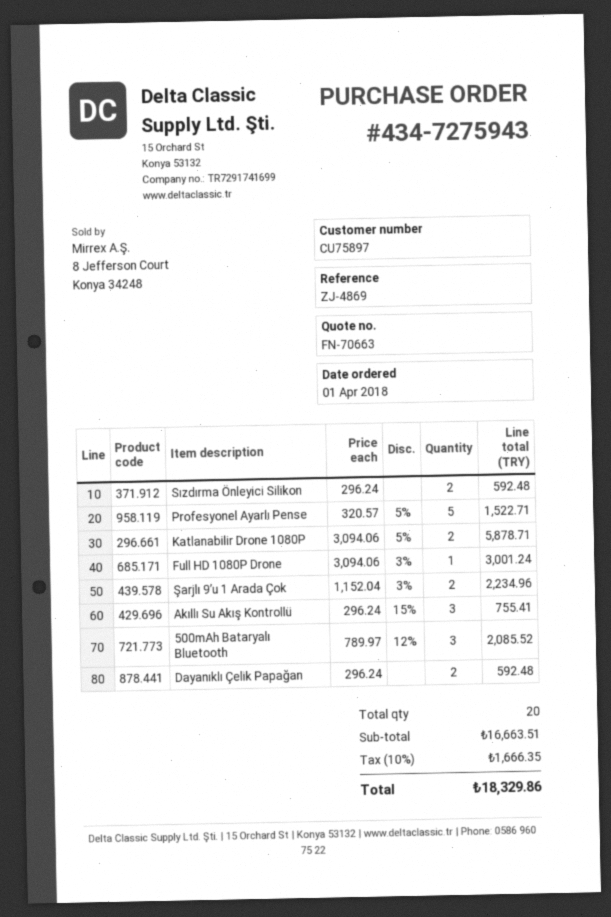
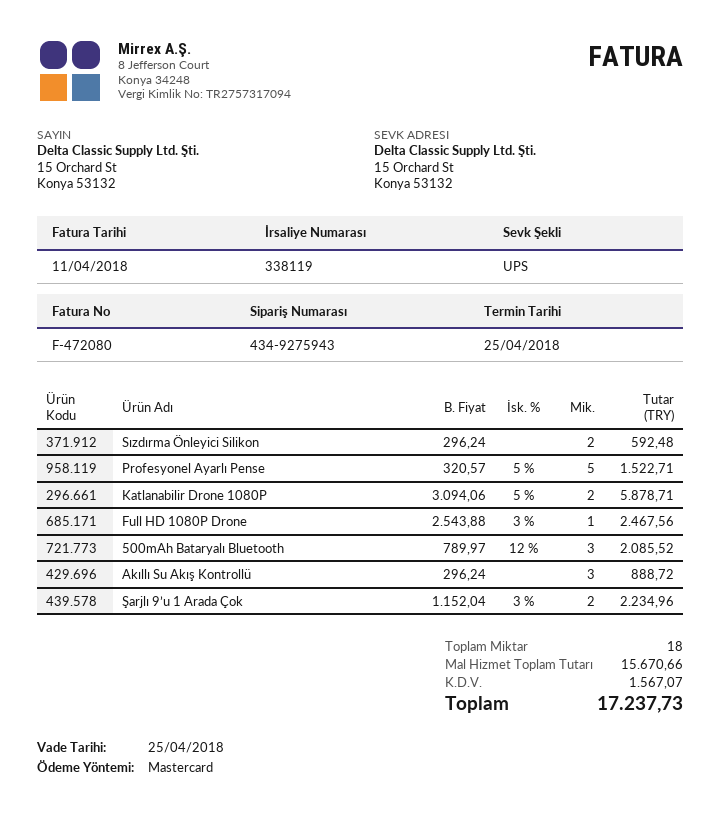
order number: 434-7275943 -> 434-9275943
Full HD 1080P Drone: 1 x 3094.06 - 3% = 3001.24 -> 1 x 2543.88 - 3% = 2467.56
Akıllı Su Akış Kontrollü: 3 x 296.24 - 15% = 755.41 -> 3 x 296.24 = 888.72
Dayanıklı Çelik Papağan: 2 x 296.24 = 592.48 -> none
total quantity: 20 -> 18
subtotal: 16663.51 -> 15670.66
tax: 1666.35 -> 1567.07
total: 18329.86 -> 17237.73

